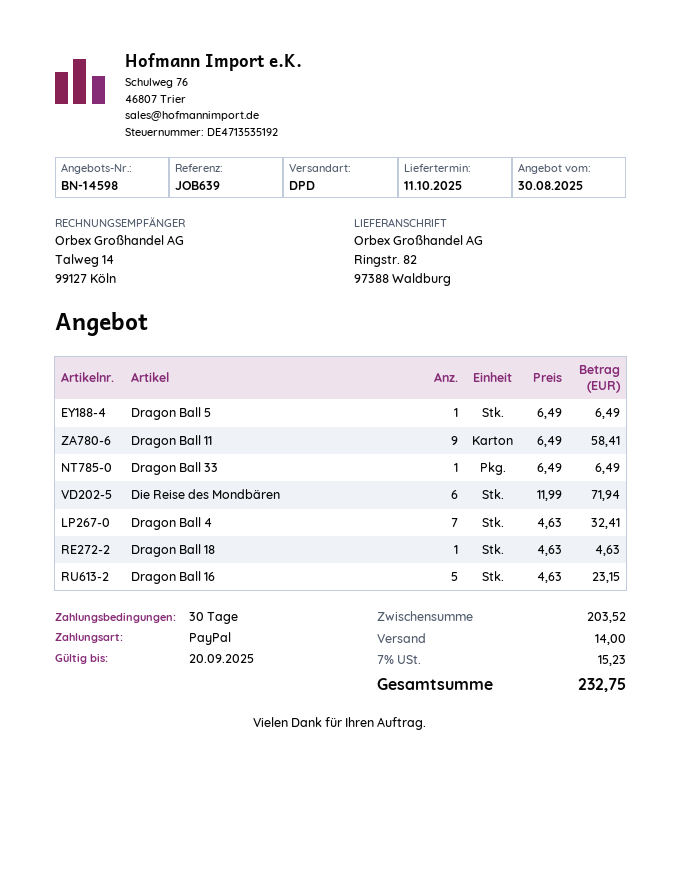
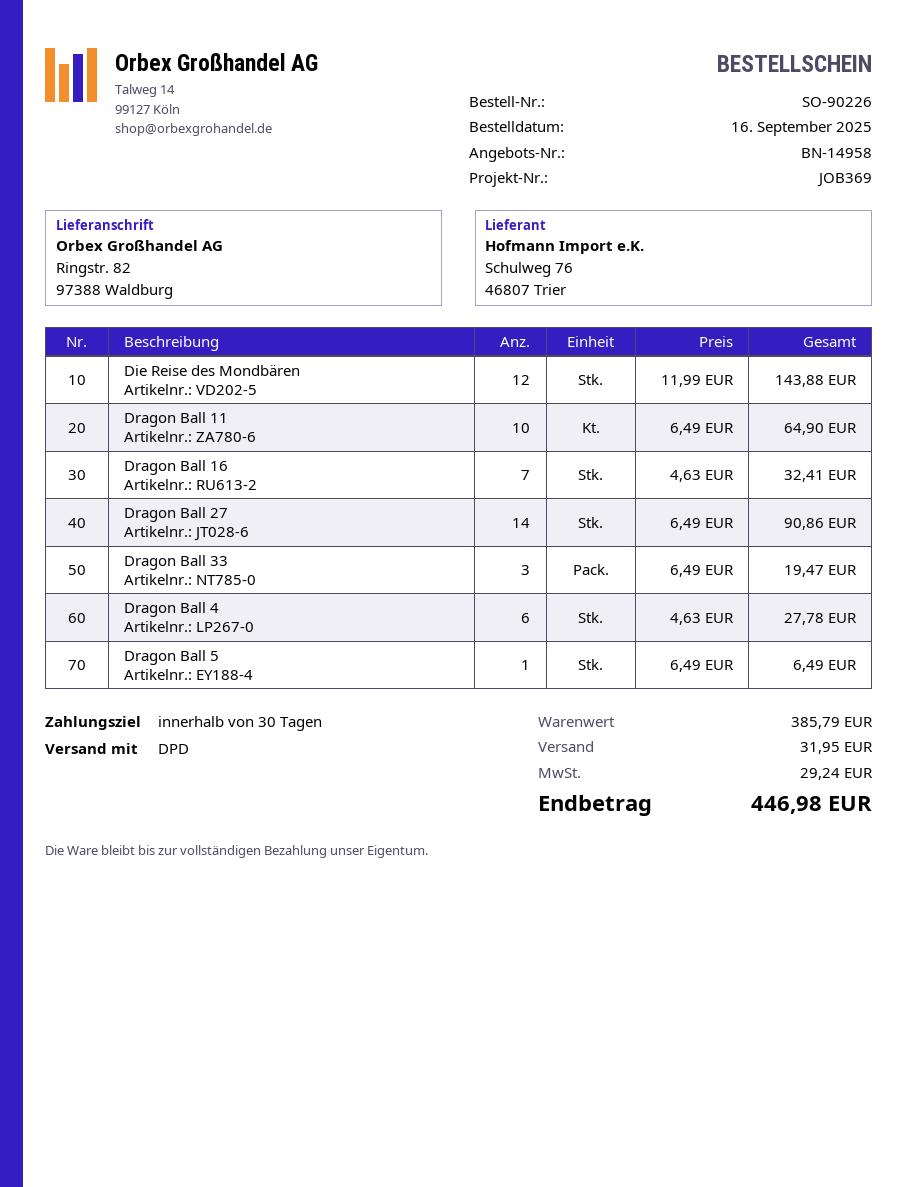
quote number: BN-14598 -> BN-14958
reference: JOB639 -> JOB369
Dragon Ball 11: 9 x 6.49 = 58.41 -> 10 x 6.49 = 64.90
Dragon Ball 33: 1 x 6.49 = 6.49 -> 3 x 6.49 = 19.47
Die Reise des Mondbären: 6 x 11.99 = 71.94 -> 12 x 11.99 = 143.88
Dragon Ball 4: 7 x 4.63 = 32.41 -> 6 x 4.63 = 27.78
Dragon Ball 18: 1 x 4.63 = 4.63 -> none
Dragon Ball 16: 5 x 4.63 = 23.15 -> 7 x 4.63 = 32.41
Dragon Ball 27: none -> 14 x 6.49 = 90.86
subtotal: 203.52 -> 385.79
shipping: 14.00 -> 31.95
tax: 15.23 -> 29.24
total: 232.75 -> 446.98

